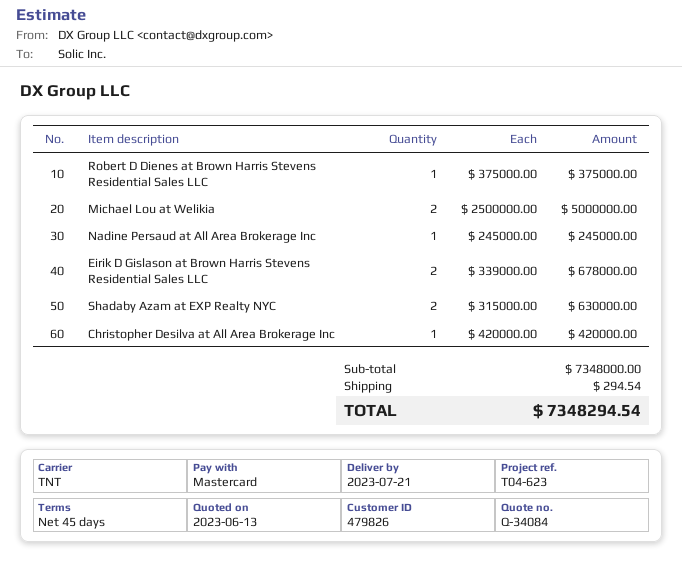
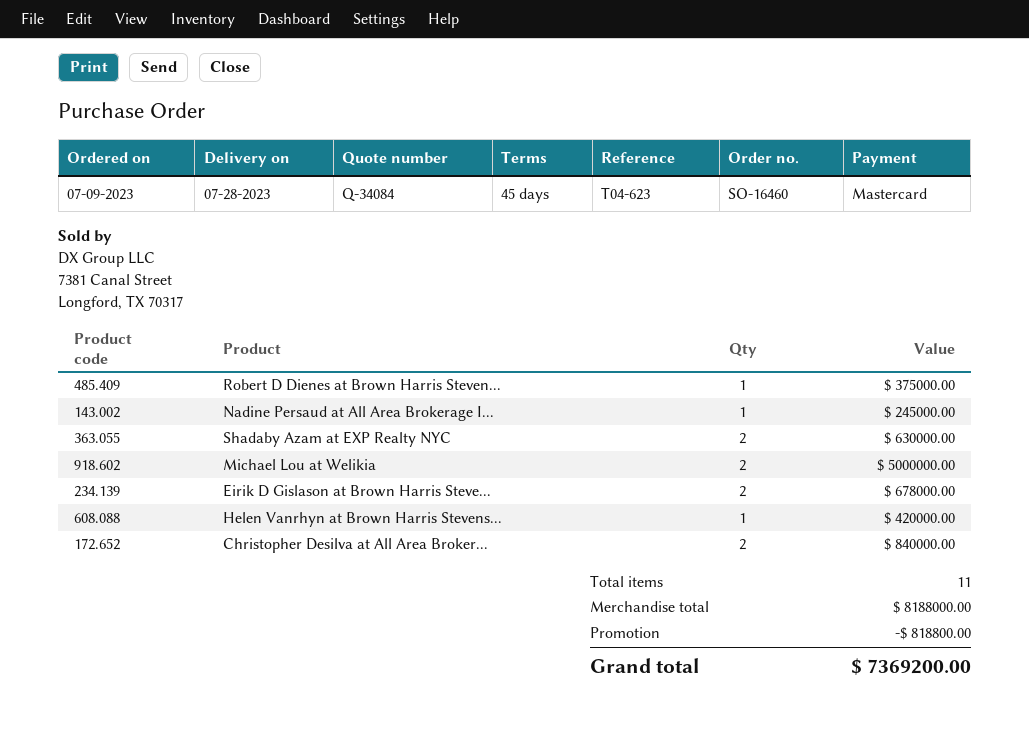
delivery date: 2023-07-21 -> 2023-07-28
Christopher Desilva at All Area Brokerage Inc: 1 for 420000.00 -> 2 for 840000.00
Helen Vanrhyn at Brown Harris Stevens...: none -> 1 for 420000.00
subtotal: 7348000.00 -> 8188000.00
discount: none -> 818800.00
shipping: 294.54 -> none
total: 7348294.54 -> 7369200.00

